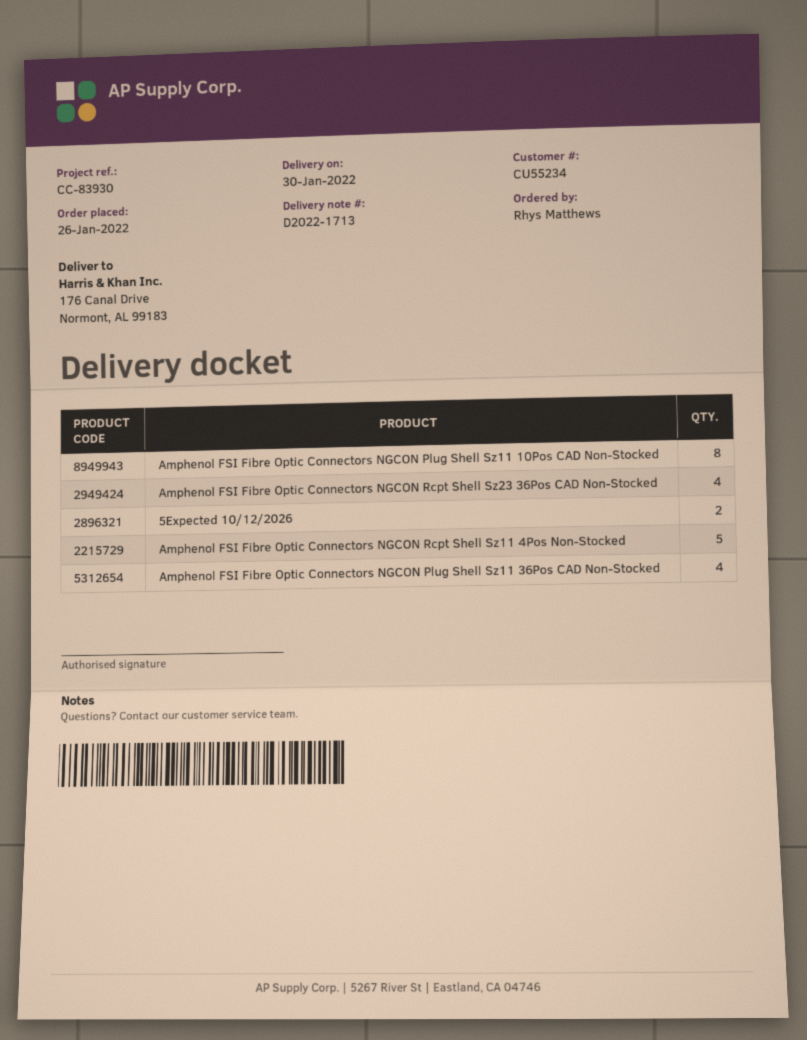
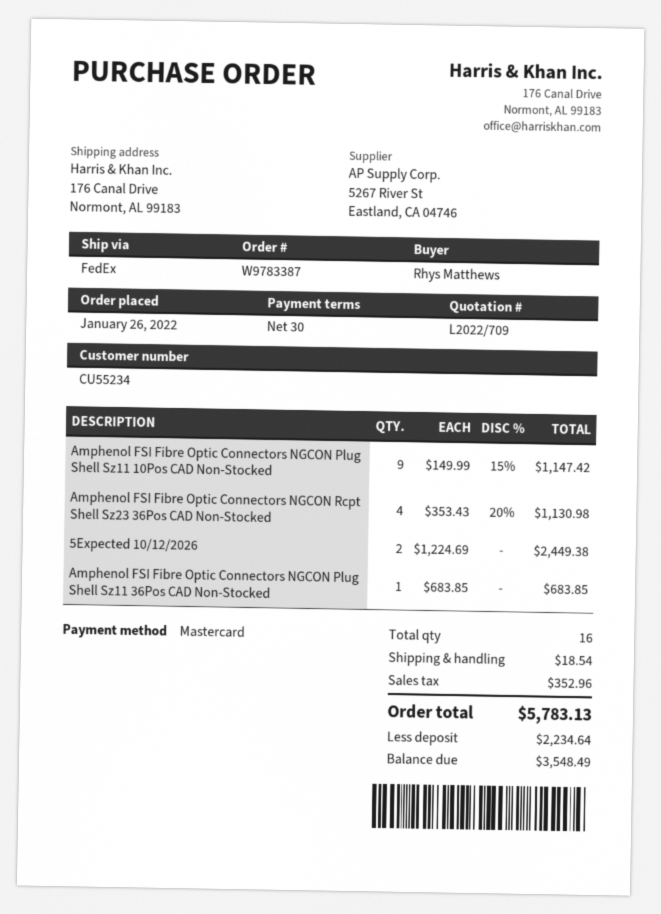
Amphenol FSI Fibre Optic Connectors NGCON Plug Shell Sz11 10Pos CAD Non-Stocked: 8 -> 9
Amphenol FSI Fibre Optic Connectors NGCON Rcpt Shell Sz11 4Pos Non-Stocked: 5 -> none
Amphenol FSI Fibre Optic Connectors NGCON Plug Shell Sz11 36Pos CAD Non-Stocked: 4 -> 1

